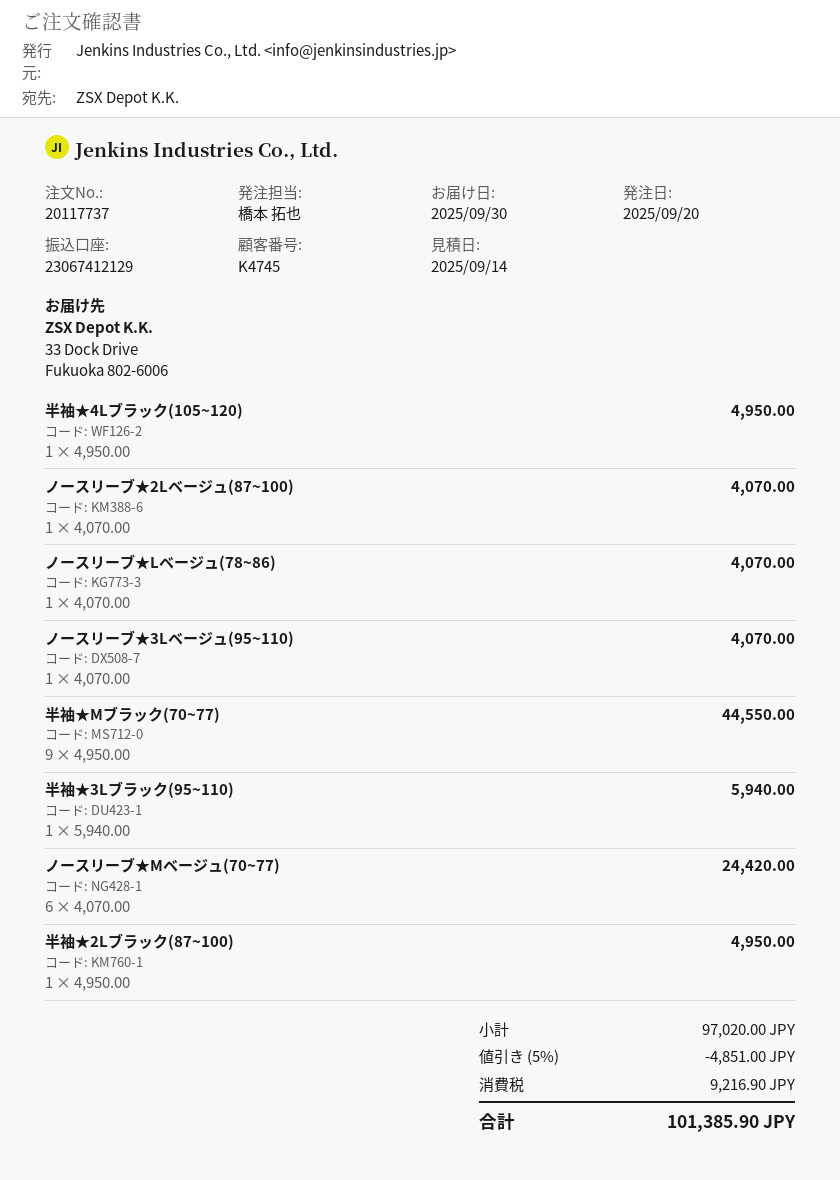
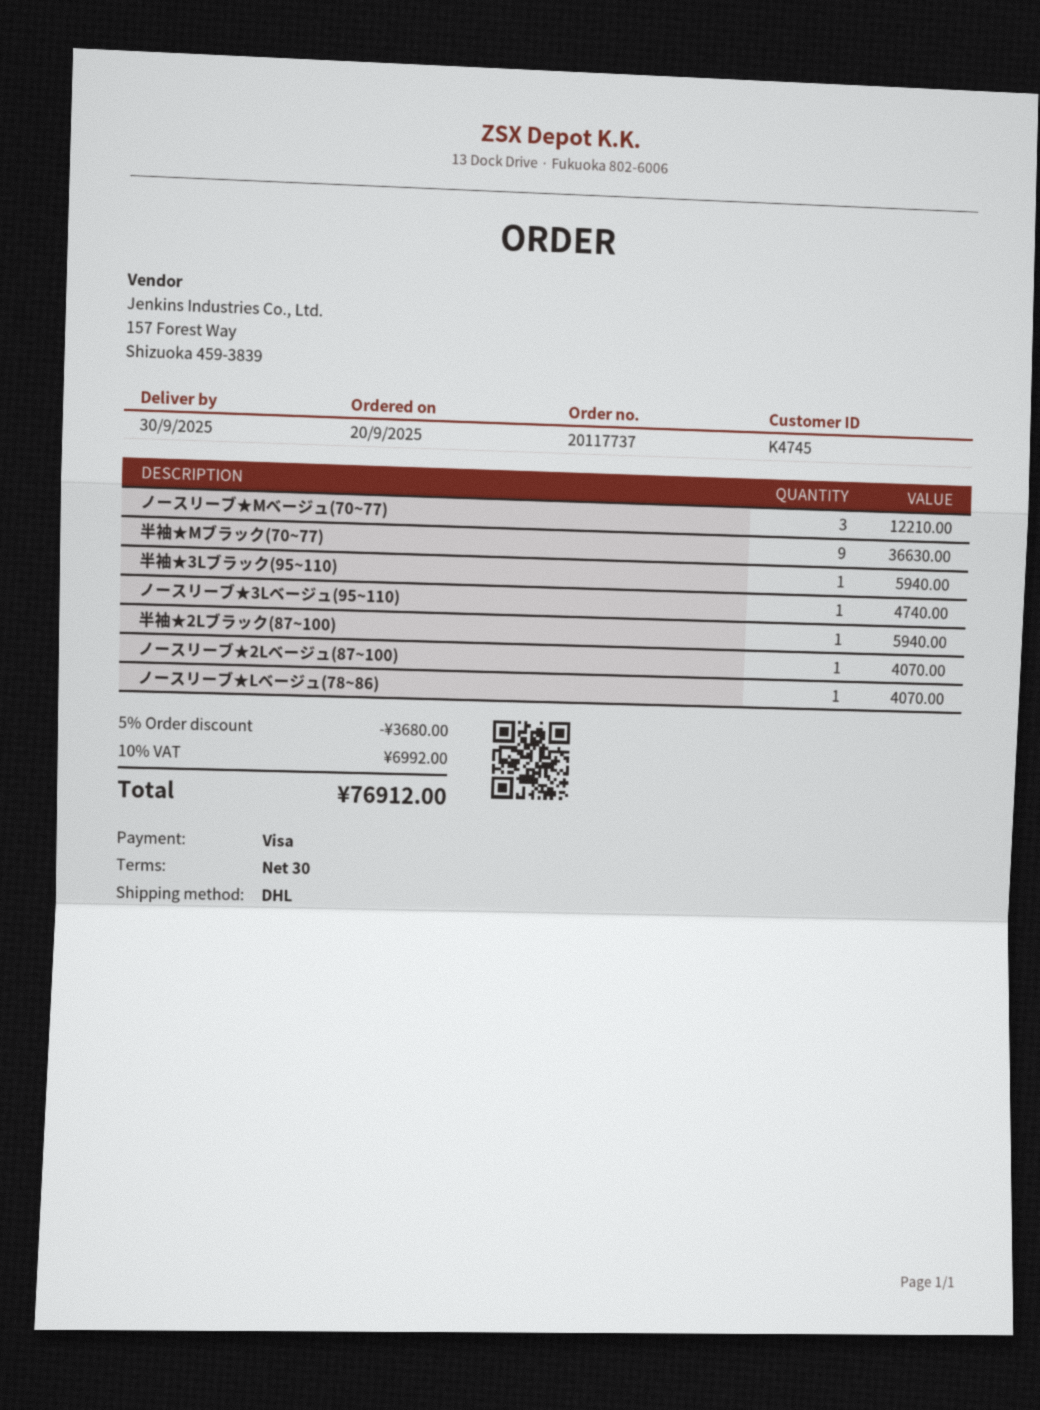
半袖★4Lブラック(105~120): 1 for 4950.00 -> none
ノースリーブ★3Lベージュ(95~110): 1 for 4070.00 -> 1 for 4740.00
半袖★Mブラック(70~77): 9 for 44550.00 -> 9 for 36630.00
ノースリーブ★Mベージュ(70~77): 6 for 24420.00 -> 3 for 12210.00
半袖★2Lブラック(87~100): 1 for 4950.00 -> 1 for 5940.00
discount: 5% = 4851.00 -> 5% = 3680.00
tax: 9216.90 -> 6992.00
total: 101385.90 -> 76912.00

